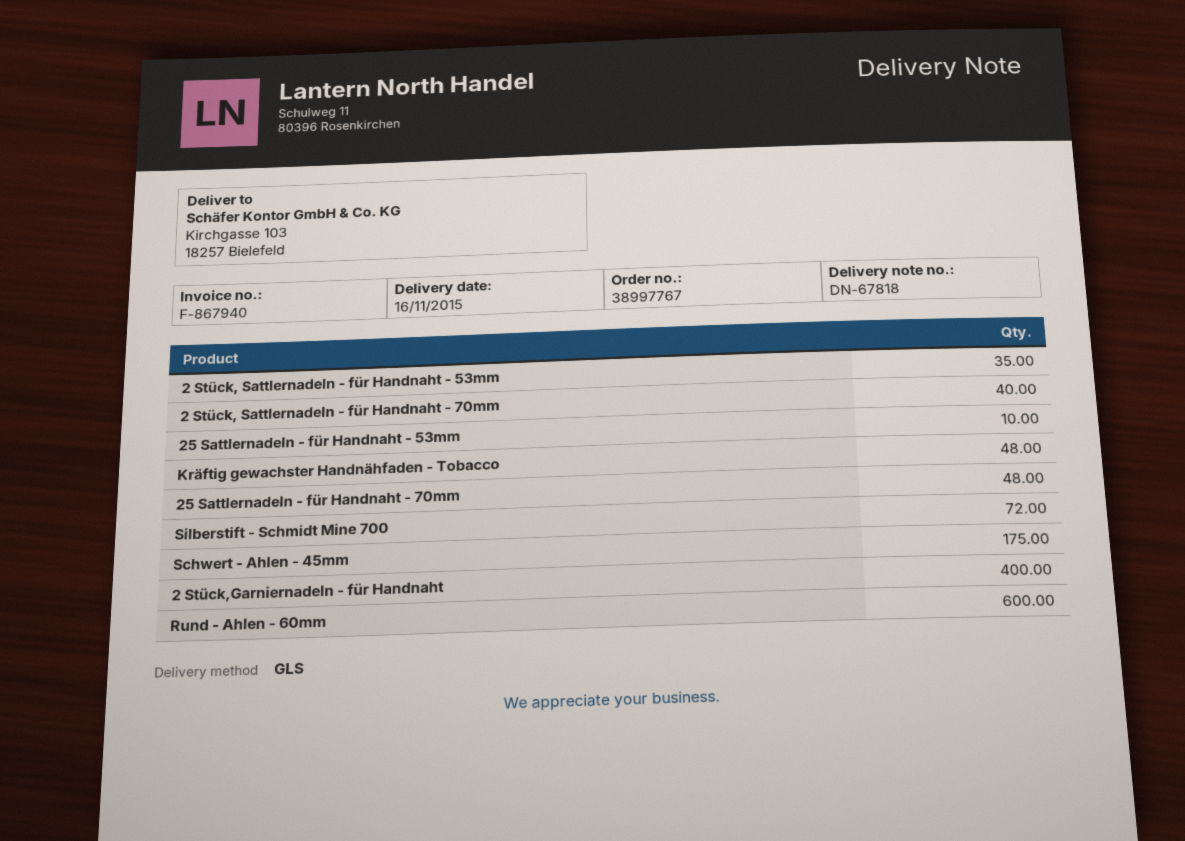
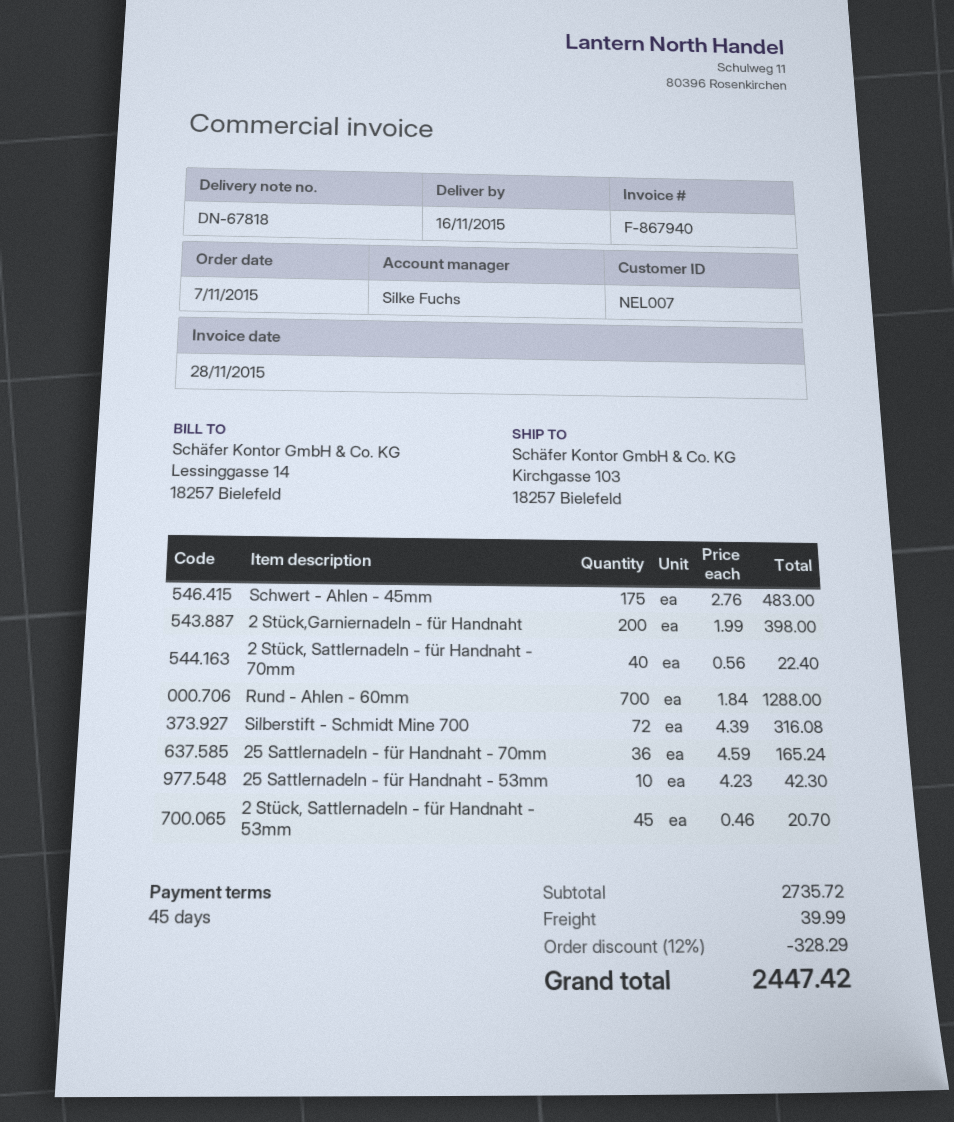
2 Stück, Sattlernadeln - für Handnaht - 53mm: 35 -> 45
Kräftig gewachster Handnähfaden - Tobacco: 48 -> none
25 Sattlernadeln - für Handnaht - 70mm: 48 -> 36
2 Stück,Garniernadeln - für Handnaht: 400 -> 200
Rund - Ahlen - 60mm: 600 -> 700

